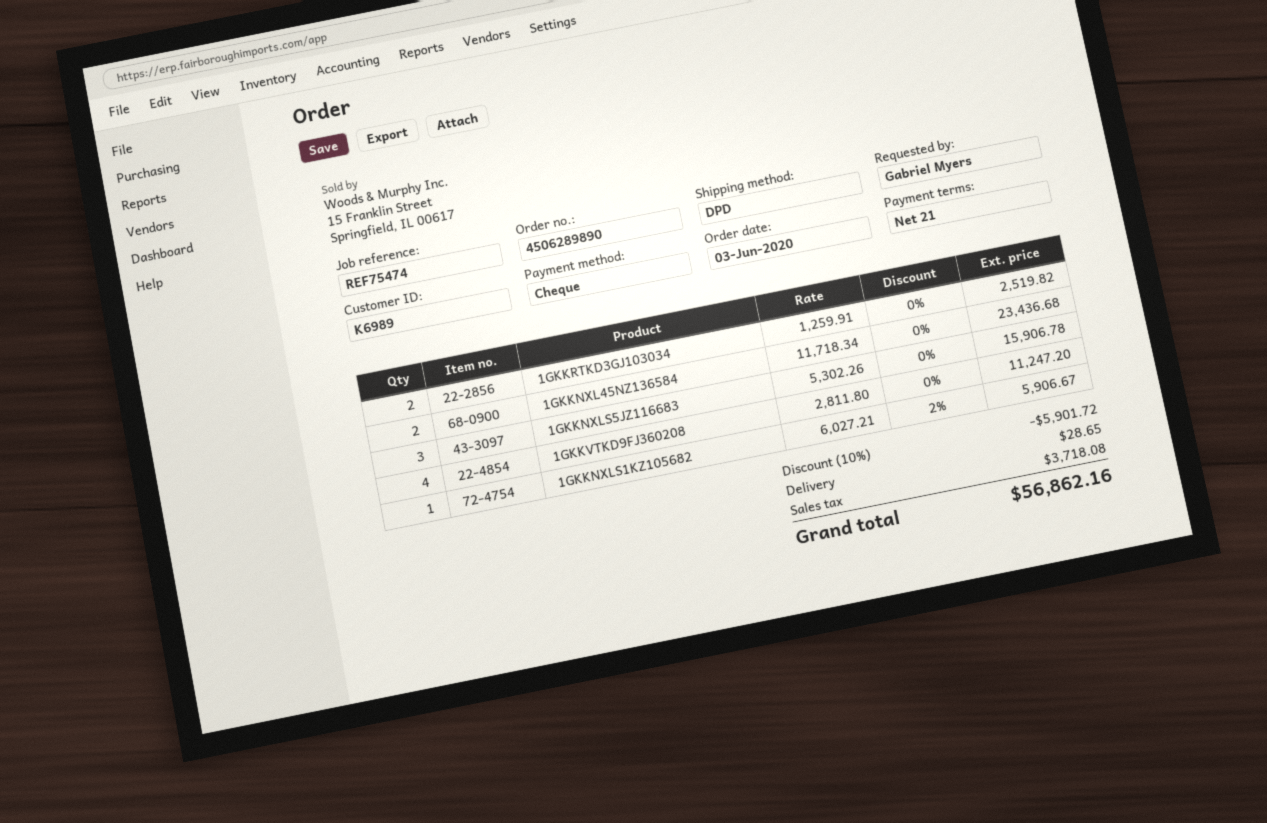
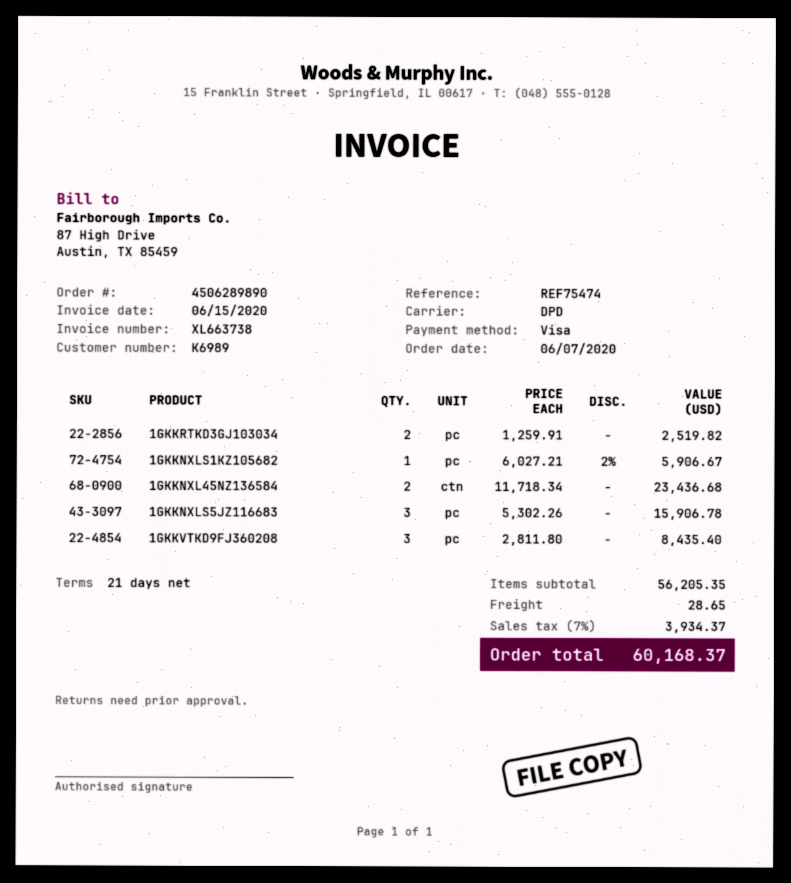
order date: 2020-06-03 -> 2020-06-07
payment method: cheque -> Visa
1GKKVTKD9FJ360208: 4 x 2811.80 = 11247.20 -> 3 x 2811.80 = 8435.40
discount: 10% = 5901.72 -> none
tax: 3718.08 -> 3934.37
total: 56862.16 -> 60168.37

